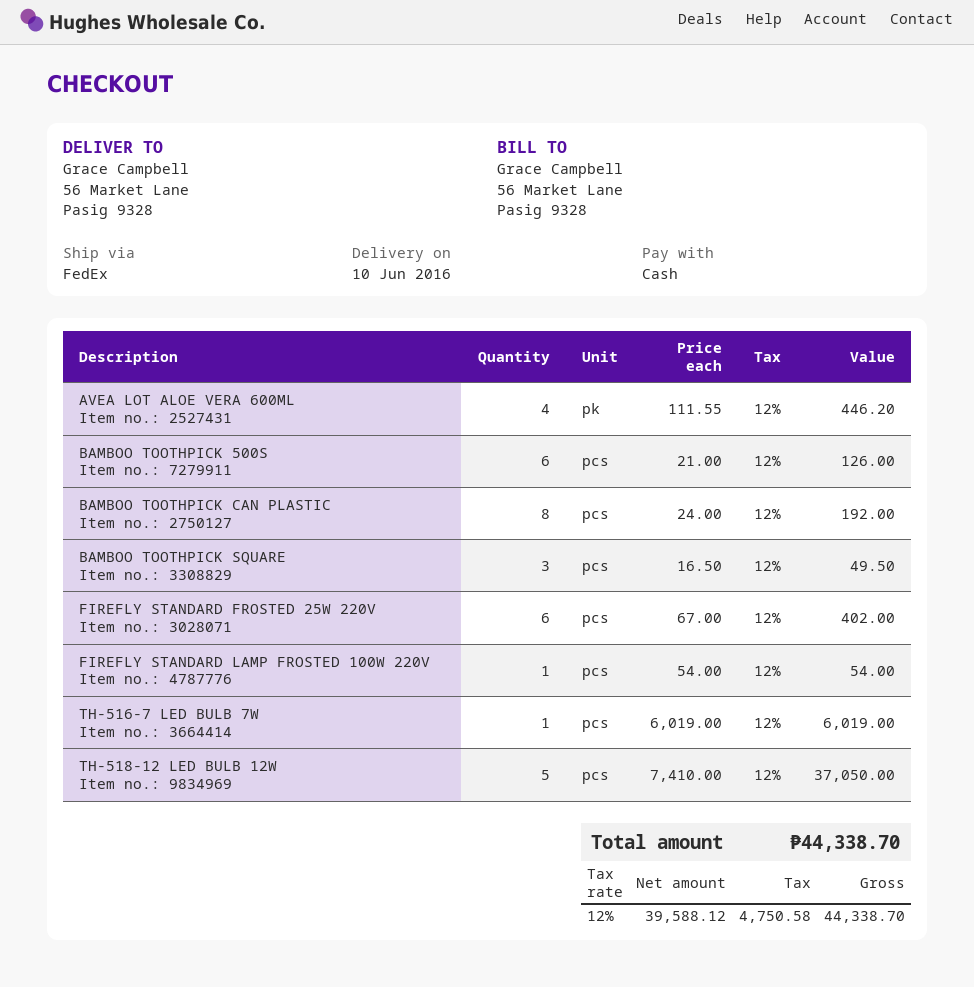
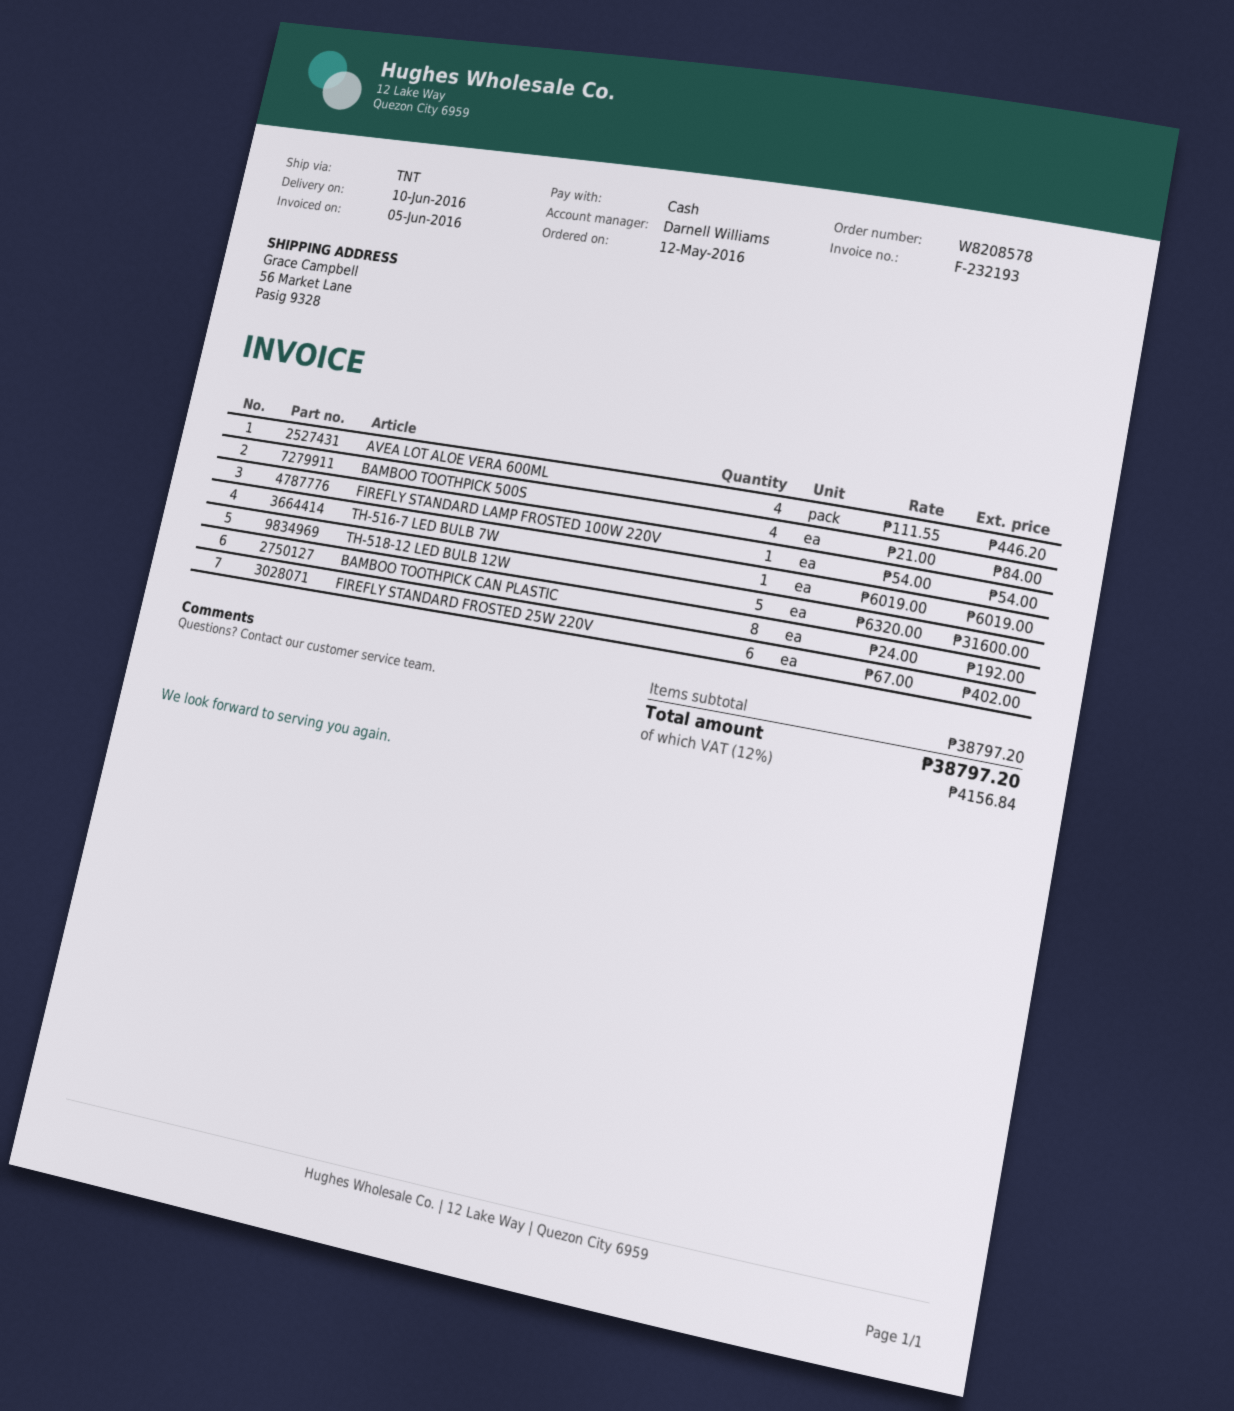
shipping method: FedEx -> TNT
BAMBOO TOOTHPICK 500S: 6 x 21.00 = 126.00 -> 4 x 21.00 = 84.00
BAMBOO TOOTHPICK SQUARE: 3 x 16.50 = 49.50 -> none
TH-518-12 LED BULB 12W: 5 x 7410.00 = 37050.00 -> 5 x 6320.00 = 31600.00
tax: 12% = 4750.58 -> 12% = 4156.84
total: 44338.70 -> 38797.20

